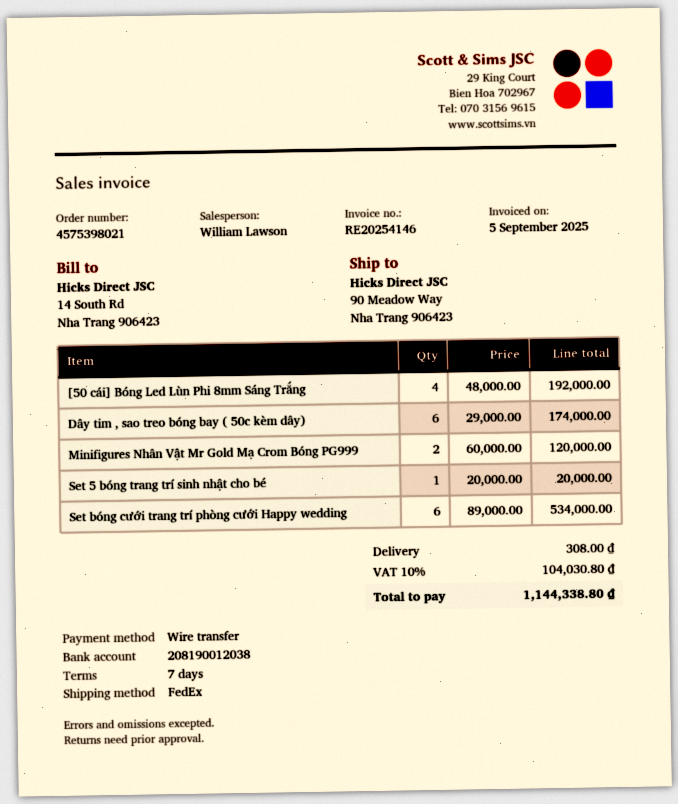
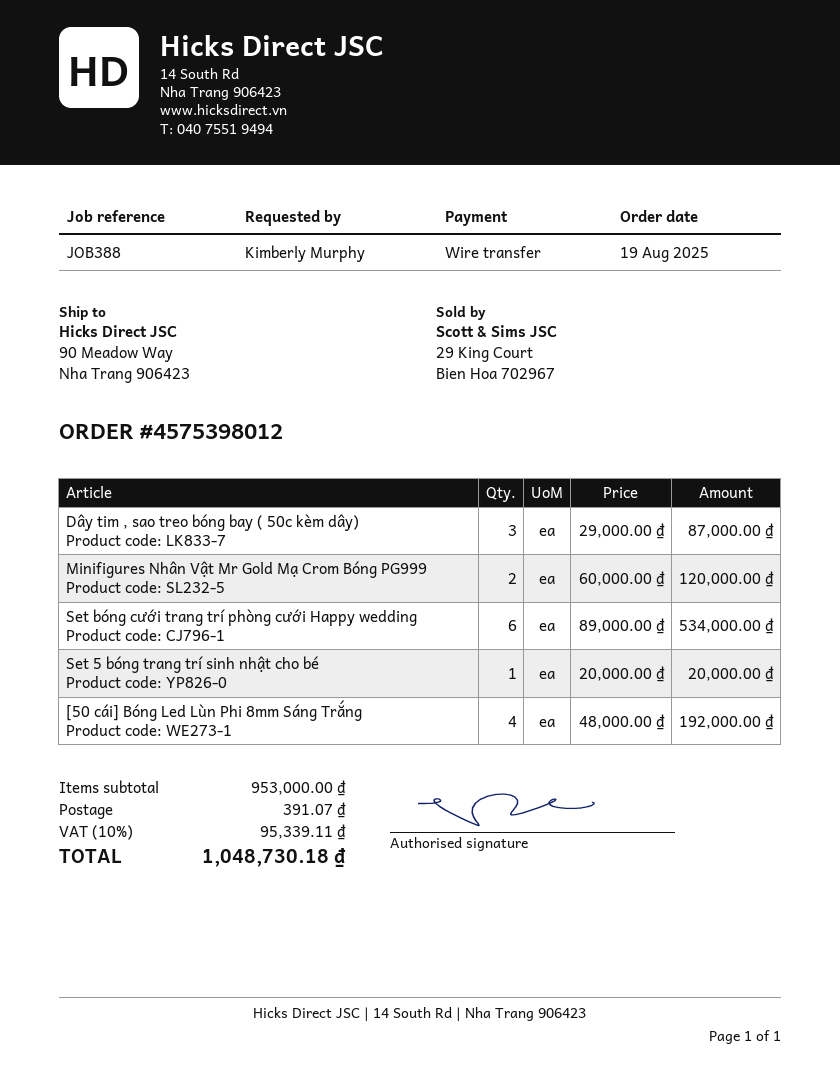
order number: 4575398021 -> 4575398012
Dây tim , sao treo bóng bay ( 50c kèm dây): 6 x 29000.00 = 174000.00 -> 3 x 29000.00 = 87000.00
shipping: 308.00 -> 391.07
tax: 10% = 104030.80 -> 10% = 95339.11
total: 1144338.80 -> 1048730.18

